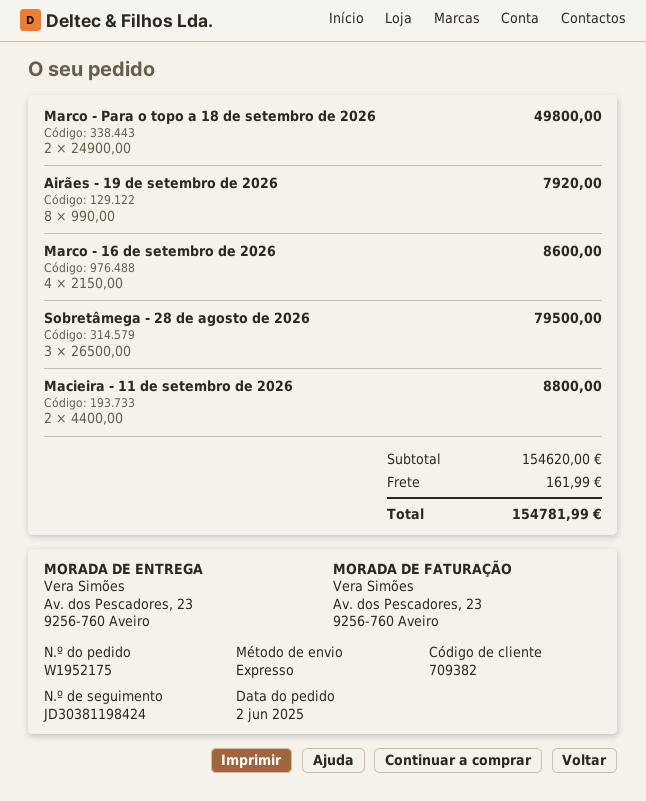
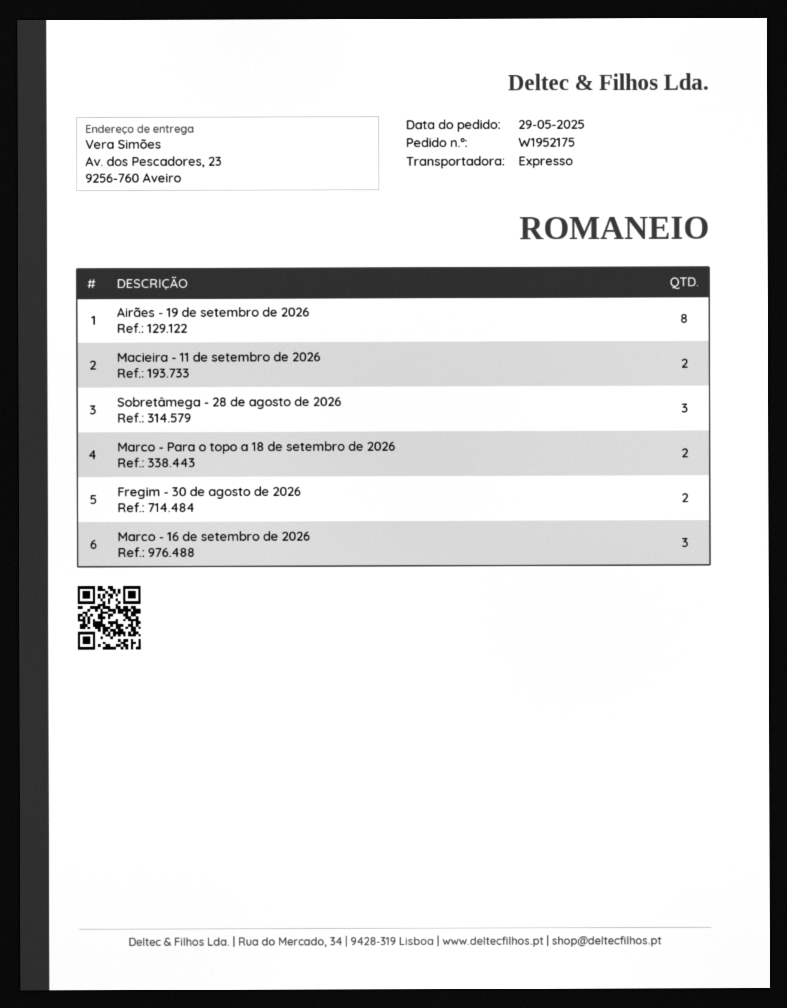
order date: 2025-06-02 -> 2025-05-29
Marco - 16 de setembro de 2026: 4 -> 3
Fregim - 30 de agosto de 2026: none -> 2

